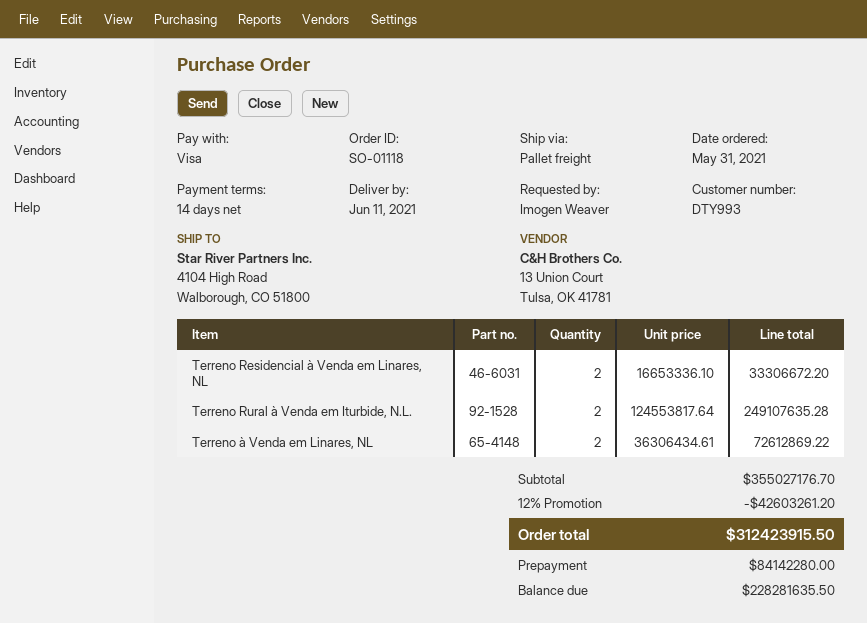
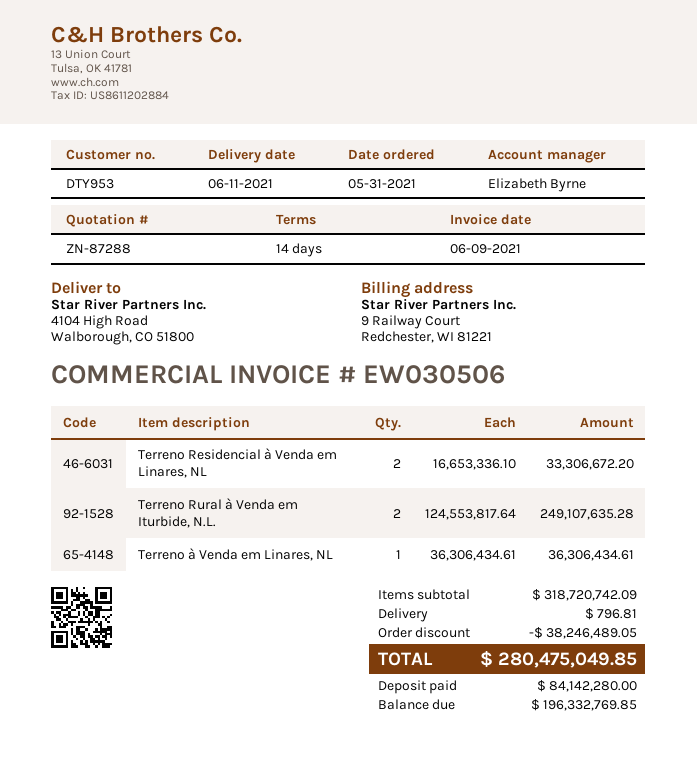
customer number: DTY993 -> DTY953
Terreno à Venda em Linares, NL: 2 x 36306434.61 = 72612869.22 -> 1 x 36306434.61 = 36306434.61
subtotal: 355027176.70 -> 318720742.09
discount: 42603261.20 -> 38246489.05
shipping: none -> 796.81
total: 312423915.50 -> 280475049.85
balance: 228281635.50 -> 196332769.85

